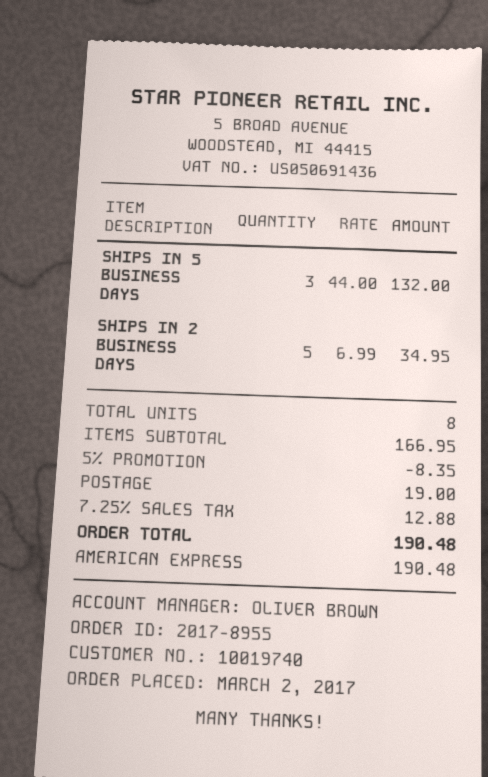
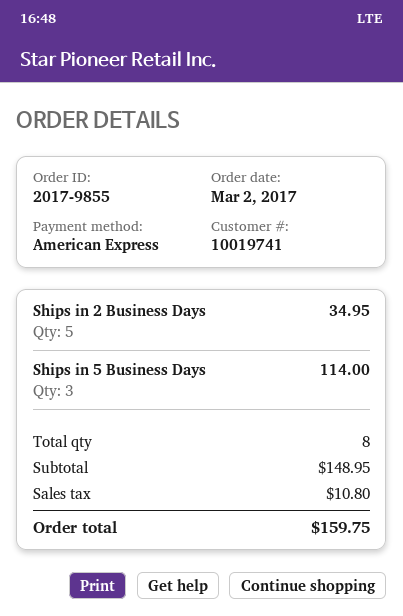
order number: 2017-8955 -> 2017-9855
customer number: 10019740 -> 10019741
SHIPS IN 5 BUSINESS DAYS: 3 for 132.00 -> 3 for 114.00
subtotal: 166.95 -> 148.95
discount: 5% = 8.35 -> none
shipping: 19.00 -> none
tax: 12.88 -> 10.80
total: 190.48 -> 159.75

